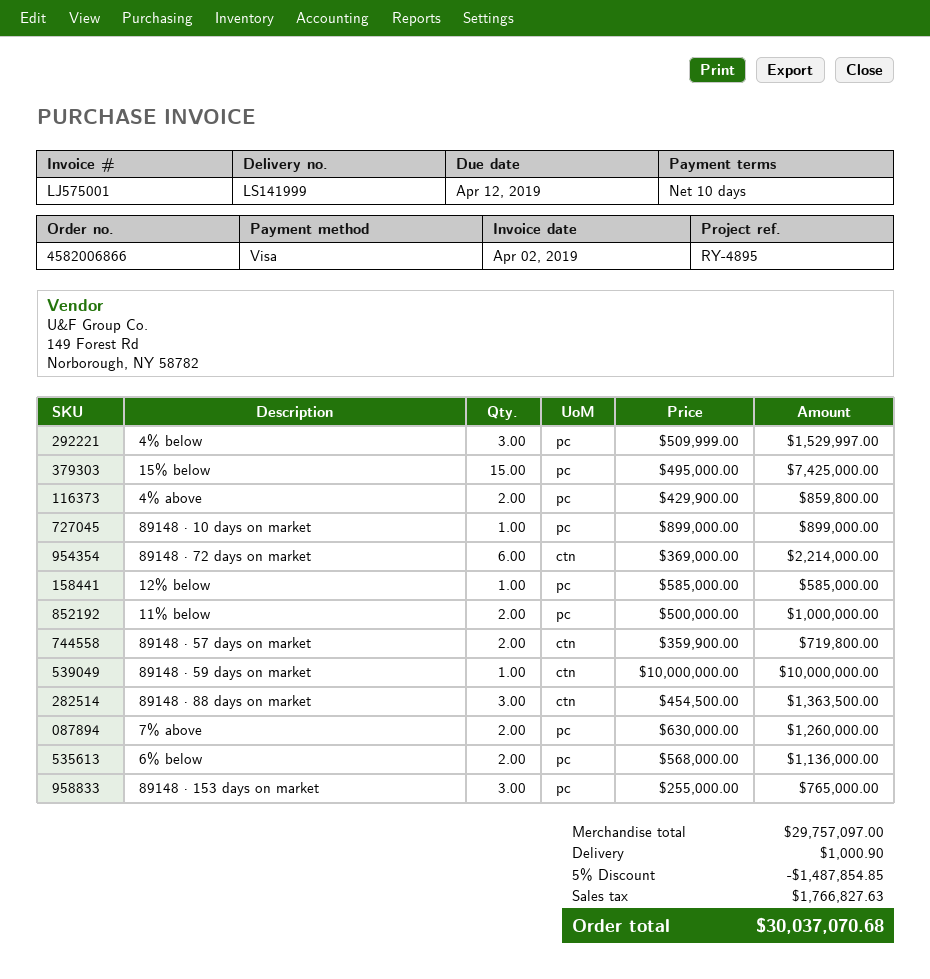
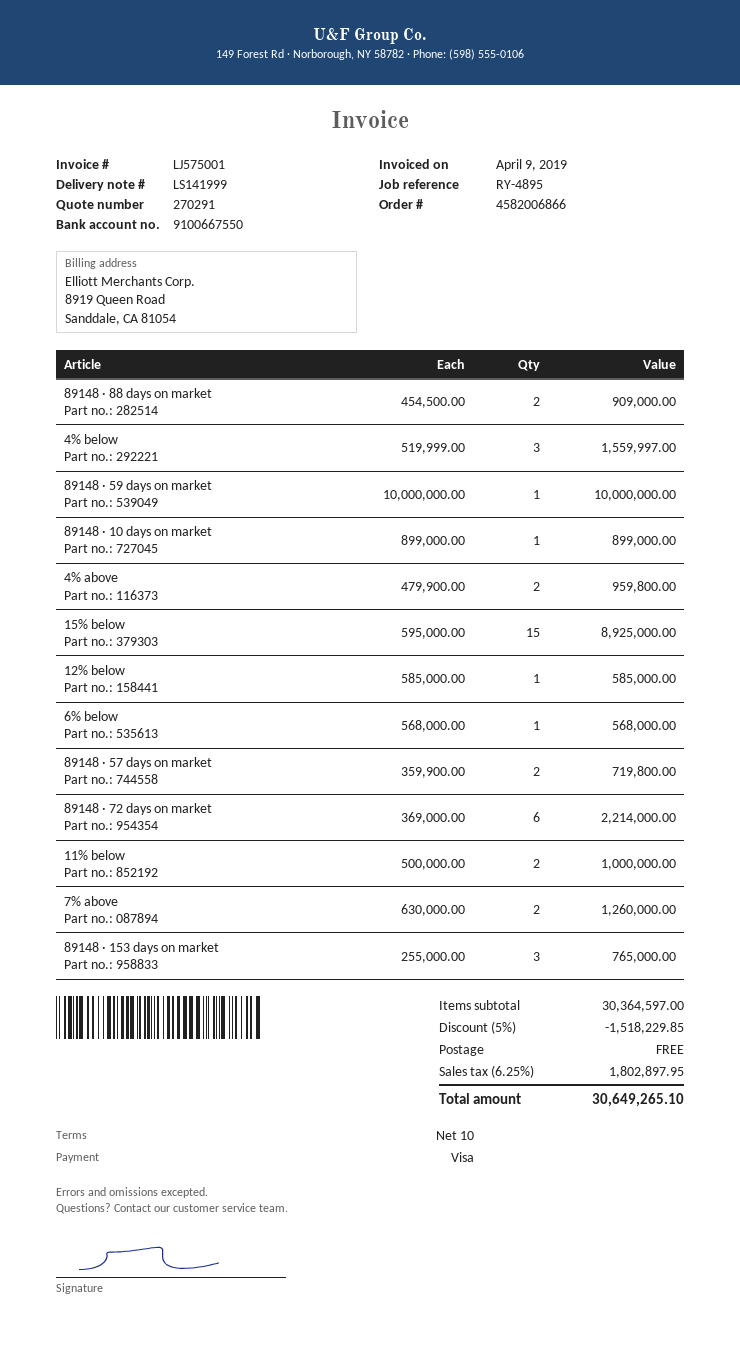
invoice date: 2019-04-02 -> 2019-04-09
4% below: 3 x 509999.00 = 1529997.00 -> 3 x 519999.00 = 1559997.00
15% below: 15 x 495000.00 = 7425000.00 -> 15 x 595000.00 = 8925000.00
4% above: 2 x 429900.00 = 859800.00 -> 2 x 479900.00 = 959800.00
89148 · 88 days on market: 3 x 454500.00 = 1363500.00 -> 2 x 454500.00 = 909000.00
6% below: 2 x 568000.00 = 1136000.00 -> 1 x 568000.00 = 568000.00
subtotal: 29757097.00 -> 30364597.00
discount: 5% = 1487854.85 -> 5% = 1518229.85
shipping: 1000.90 -> 0.00
tax: 1766827.63 -> 1802897.95
total: 30037070.68 -> 30649265.10

